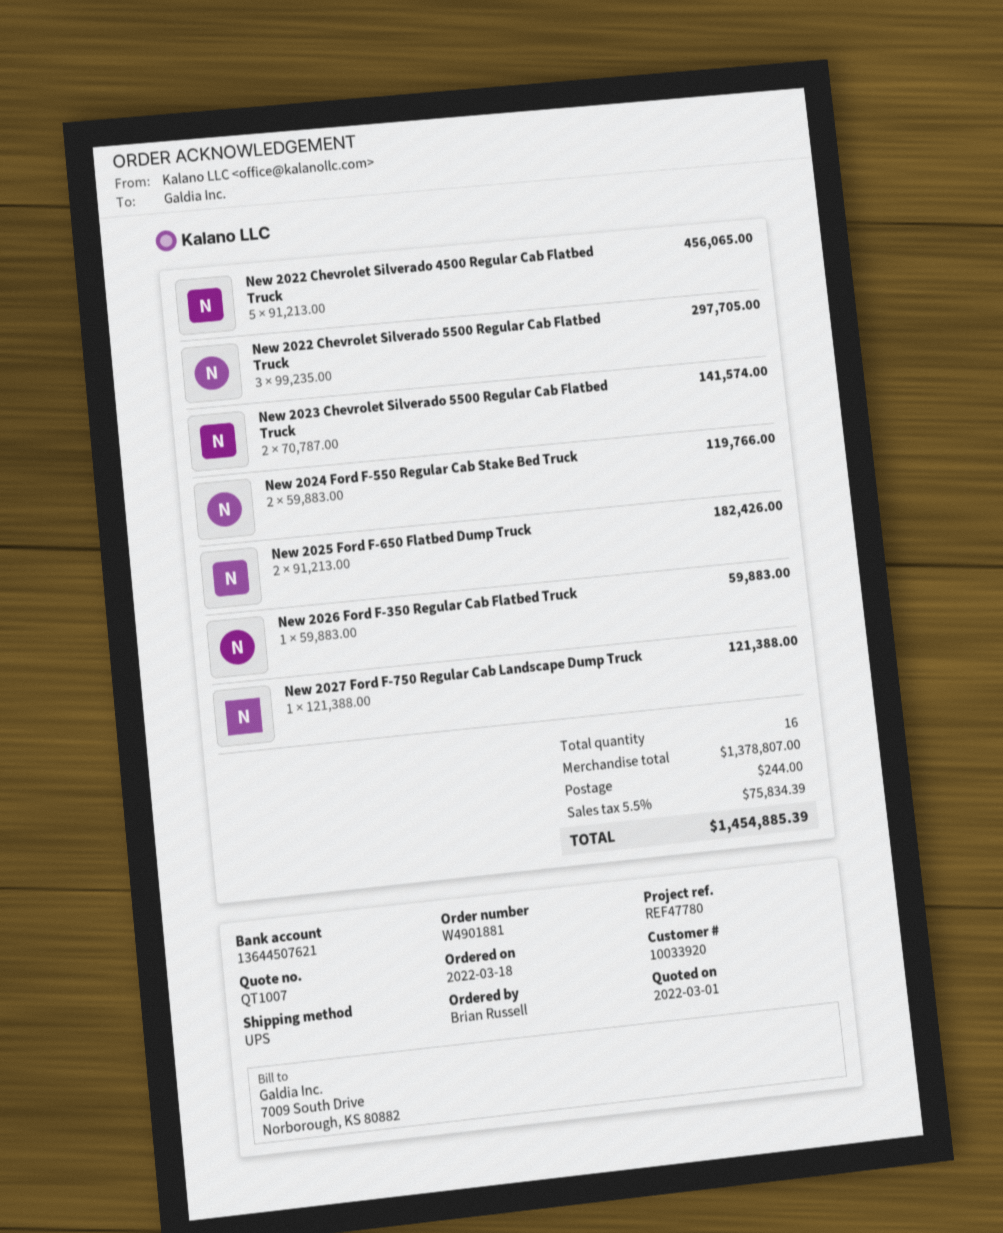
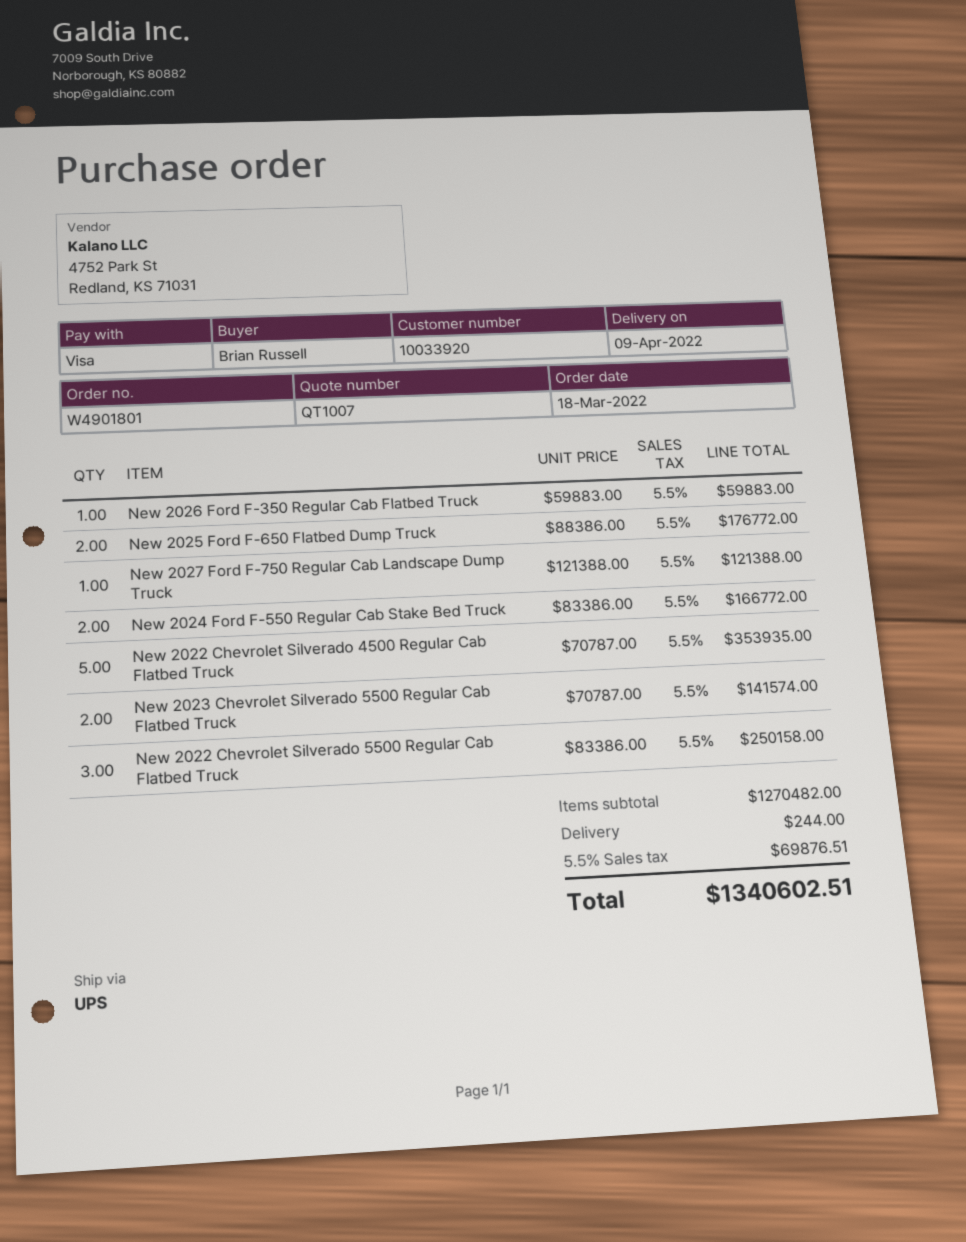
order number: W4901881 -> W4901801
New 2022 Chevrolet Silverado 4500 Regular Cab Flatbed Truck: 5 x 91213.00 = 456065.00 -> 5 x 70787.00 = 353935.00
New 2022 Chevrolet Silverado 5500 Regular Cab Flatbed Truck: 3 x 99235.00 = 297705.00 -> 3 x 83386.00 = 250158.00
New 2024 Ford F-550 Regular Cab Stake Bed Truck: 2 x 59883.00 = 119766.00 -> 2 x 83386.00 = 166772.00
New 2025 Ford F-650 Flatbed Dump Truck: 2 x 91213.00 = 182426.00 -> 2 x 88386.00 = 176772.00
subtotal: 1378807.00 -> 1270482.00
tax: 5.5% = 75834.39 -> 5.5% = 69876.51
total: 1454885.39 -> 1340602.51

